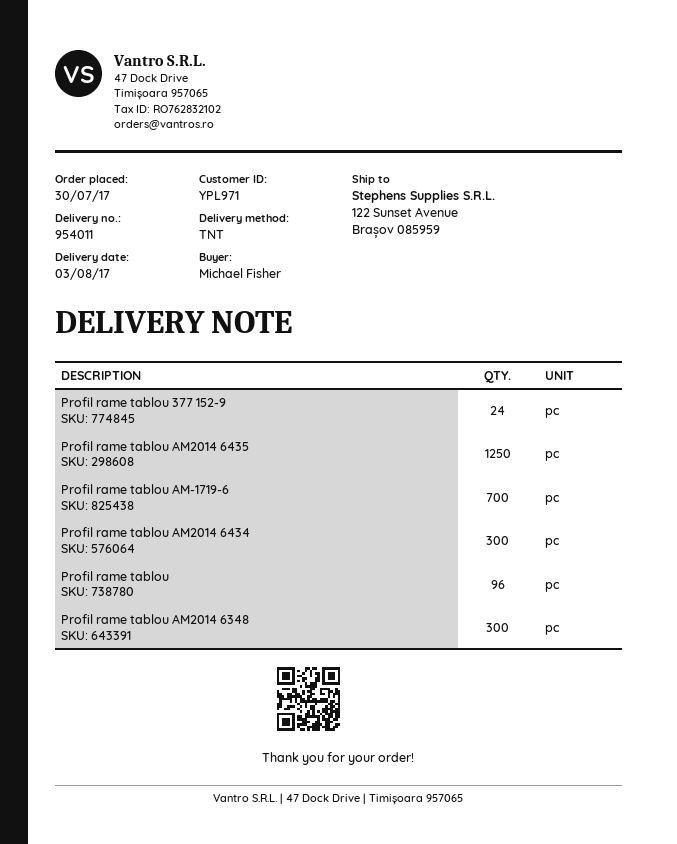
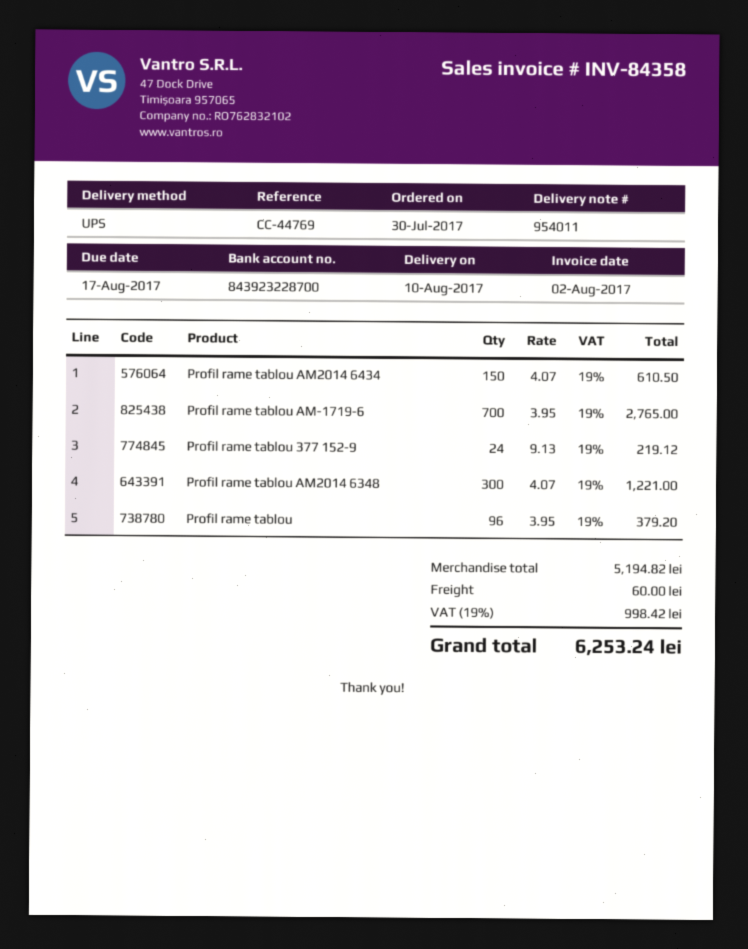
delivery date: 2017-08-03 -> 2017-08-10
shipping method: TNT -> UPS
Profil rame tablou AM2014 6435: 1250 -> none
Profil rame tablou AM2014 6434: 300 -> 150

